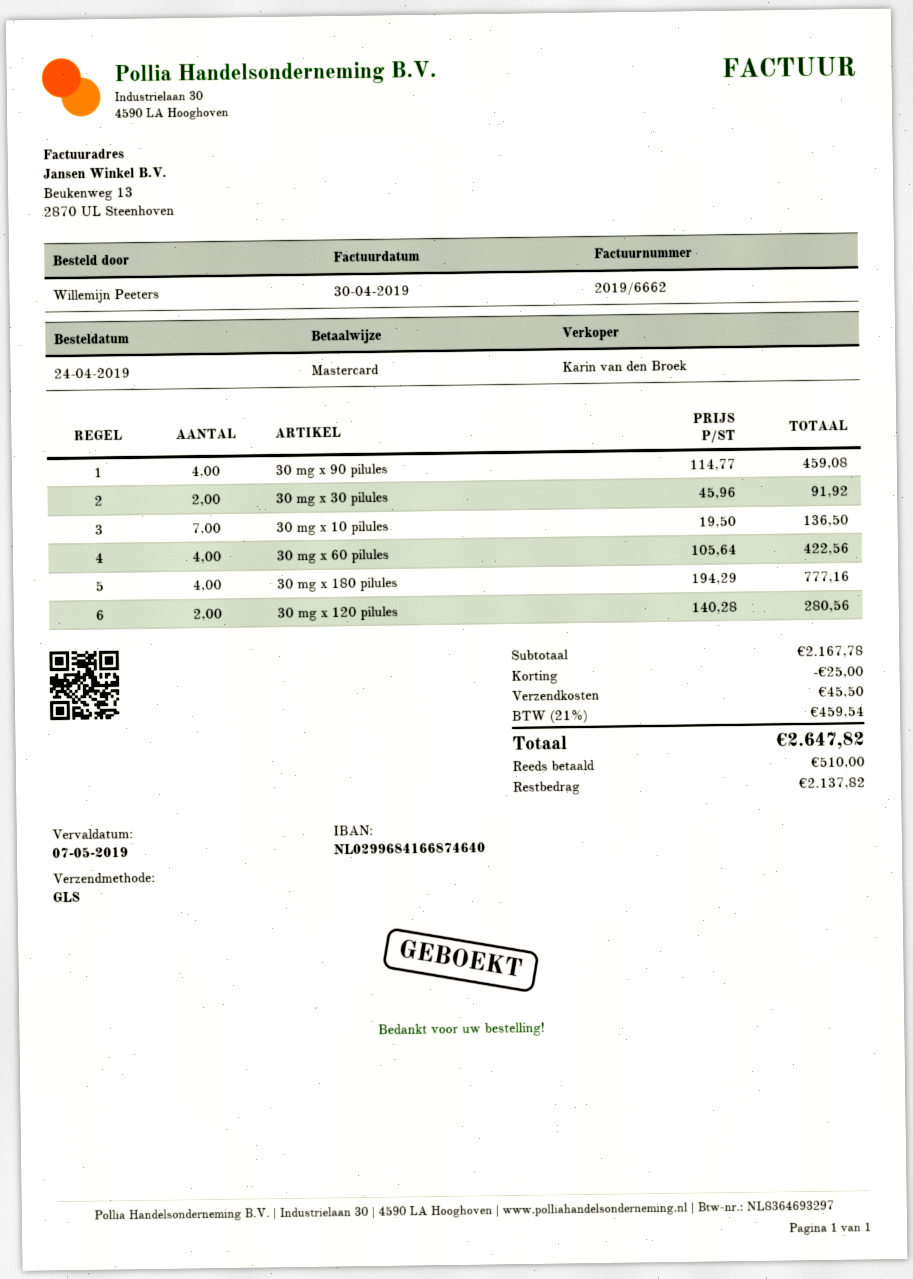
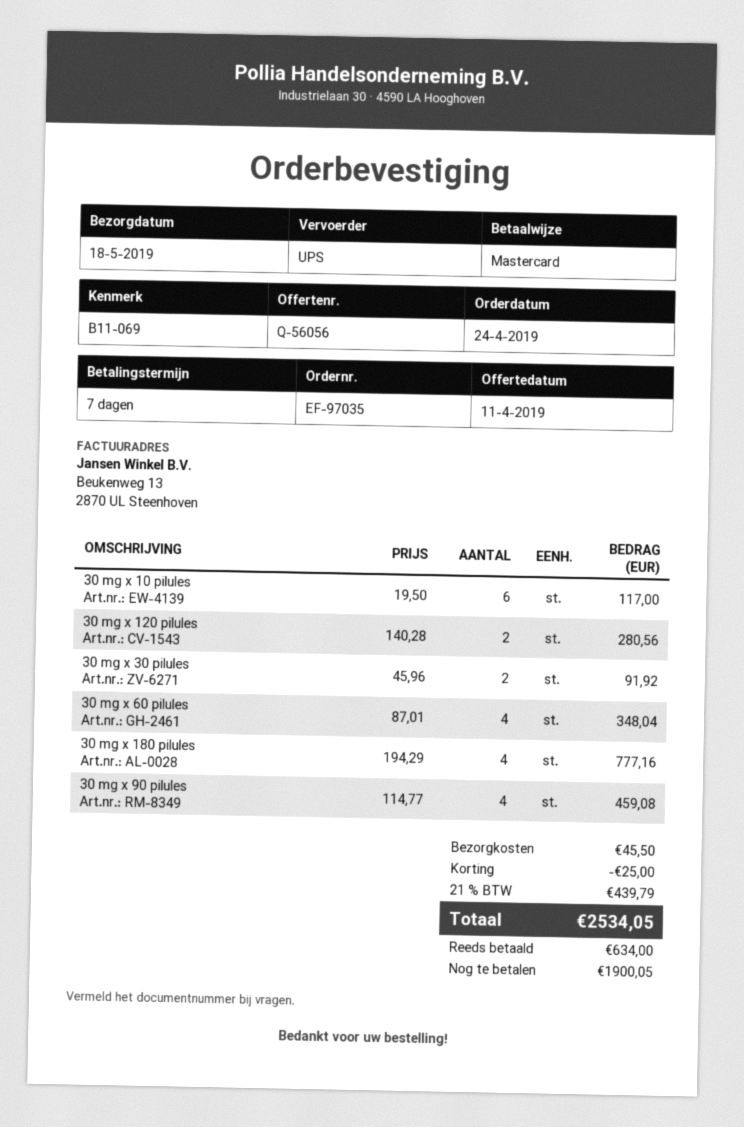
shipping method: GLS -> UPS
30 mg x 10 pilules: 7 x 19.50 = 136.50 -> 6 x 19.50 = 117.00
30 mg x 60 pilules: 4 x 105.64 = 422.56 -> 4 x 87.01 = 348.04
tax: 21% = 459.54 -> 21% = 439.79
total: 2647.82 -> 2534.05
deposit: 510.00 -> 634.00
balance: 2137.82 -> 1900.05

